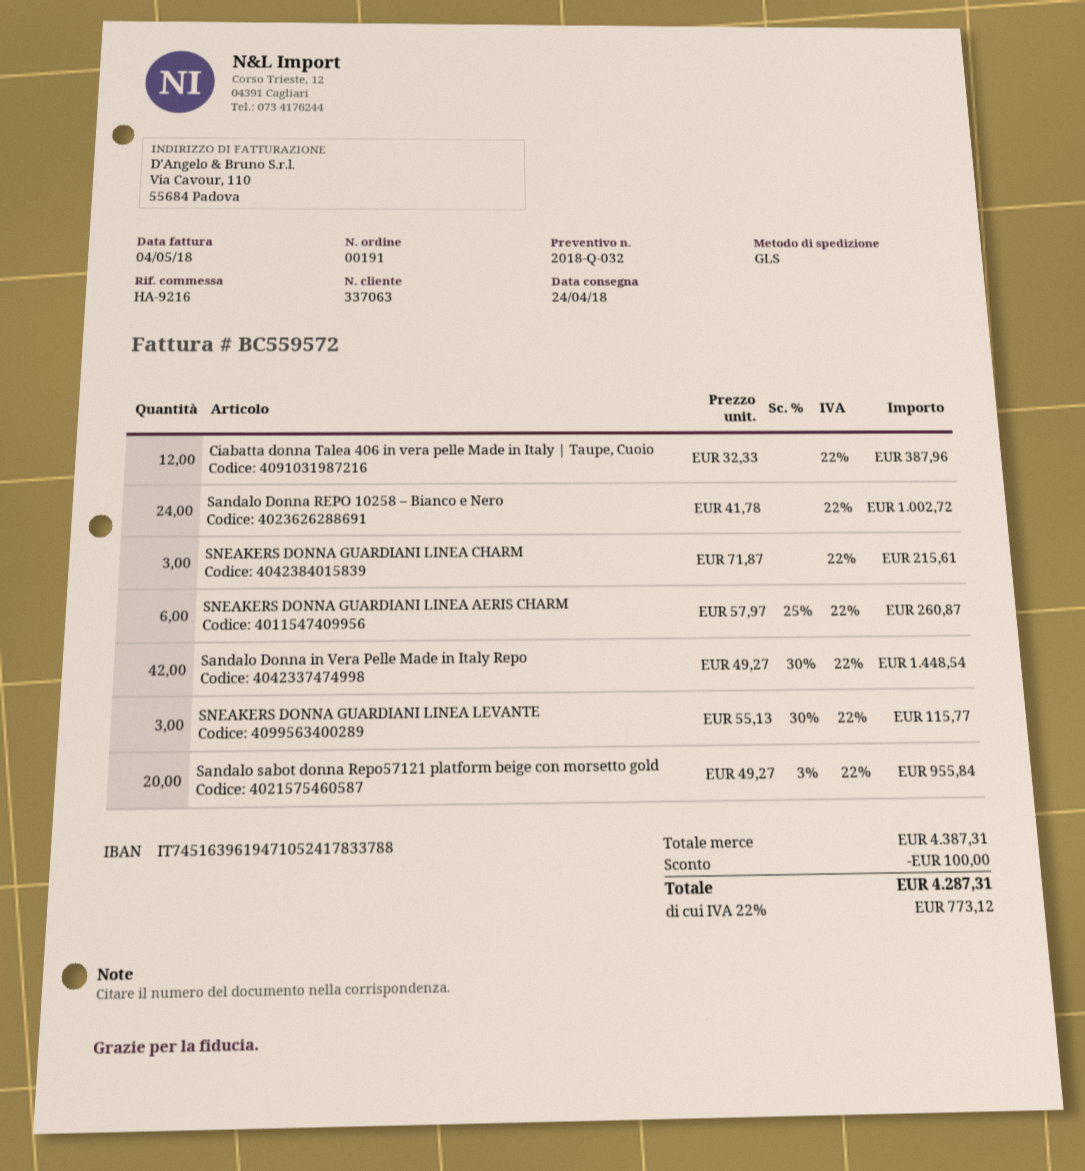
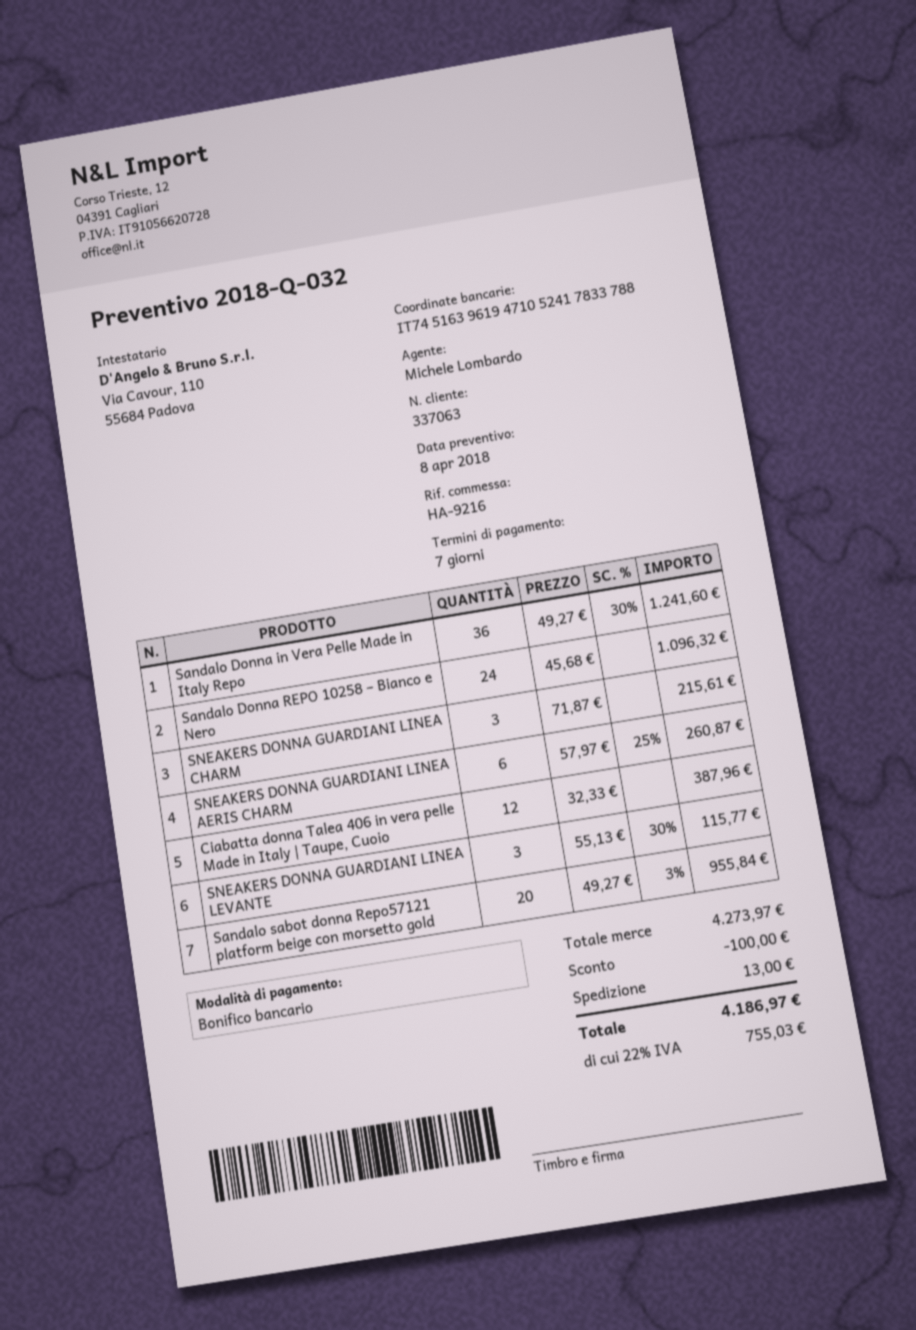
Sandalo Donna REPO 10258 – Bianco e Nero: 24 x 41.78 = 1002.72 -> 24 x 45.68 = 1096.32
Sandalo Donna in Vera Pelle Made in Italy Repo: 42 x 49.27 - 30% = 1448.54 -> 36 x 49.27 - 30% = 1241.60
subtotal: 4387.31 -> 4273.97
shipping: none -> 13.00
tax: 22% = 773.12 -> 22% = 755.03
total: 4287.31 -> 4186.97

